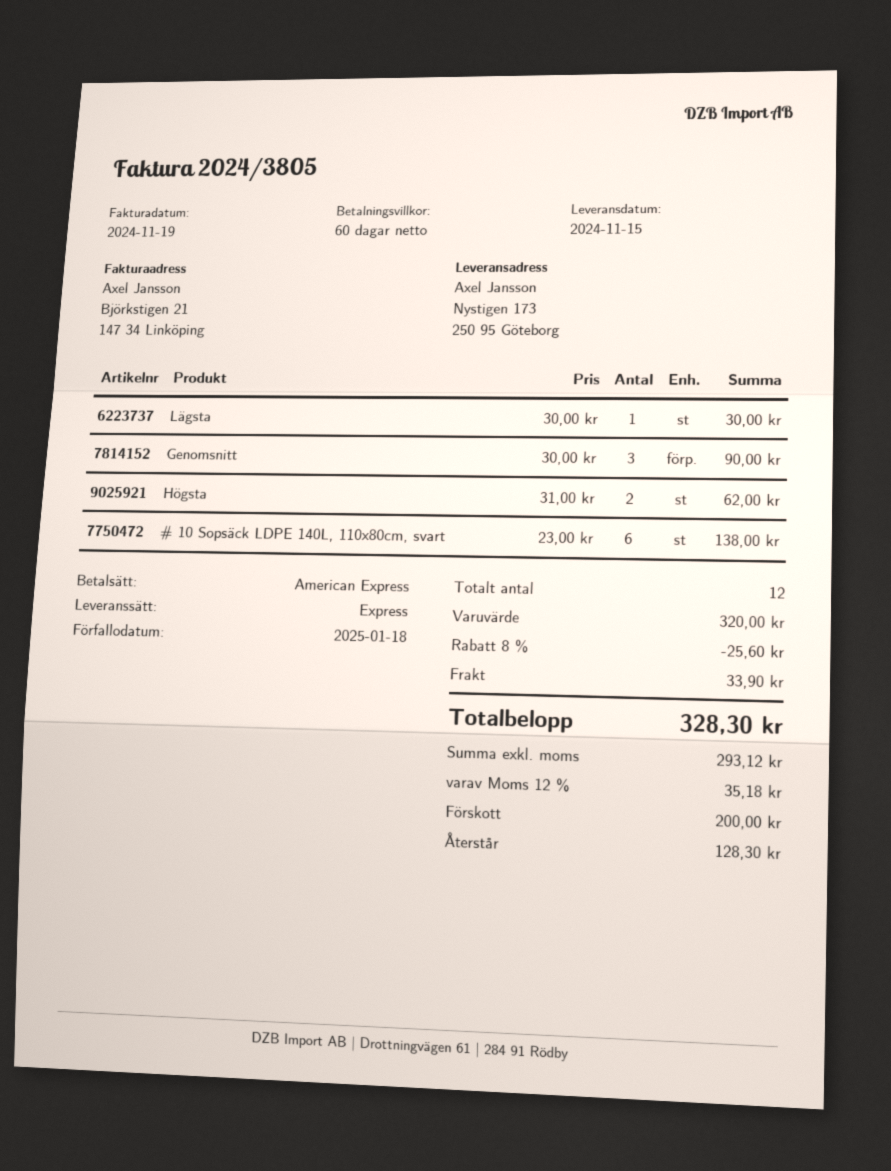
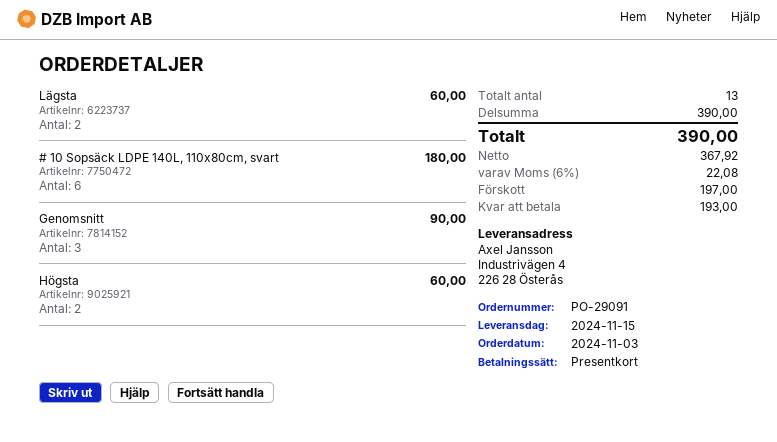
payment method: American Express -> gift card
ship to: Nystigen 173, 250 95 Göteborg -> Industrivägen 4, 226 28 Österås
Lägsta: 1 for 30.00 -> 2 for 60.00
Högsta: 2 for 62.00 -> 2 for 60.00
# 10 Sopsäck LDPE 140L, 110x80cm, svart: 6 for 138.00 -> 6 for 180.00
total quantity: 12 -> 13
subtotal: 320.00 -> 390.00
discount: 8% = 25.60 -> none
shipping: 33.90 -> none
net: 293.12 -> 367.92
tax: 12% = 35.18 -> 6% = 22.08
total: 328.30 -> 390.00
deposit: 200.00 -> 197.00
balance: 128.30 -> 193.00

